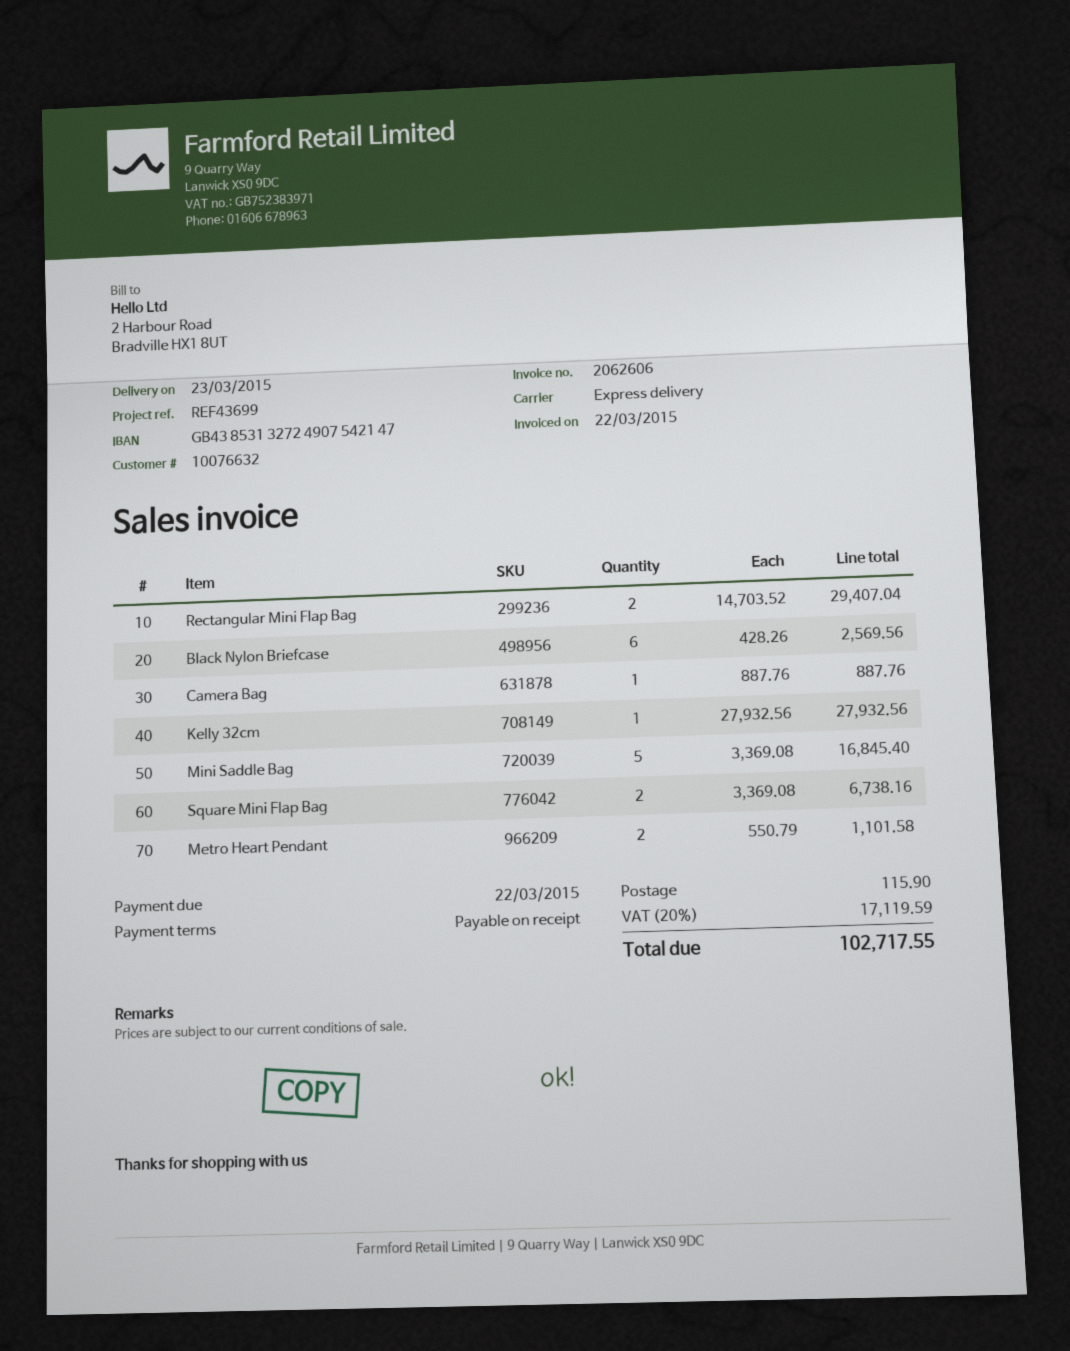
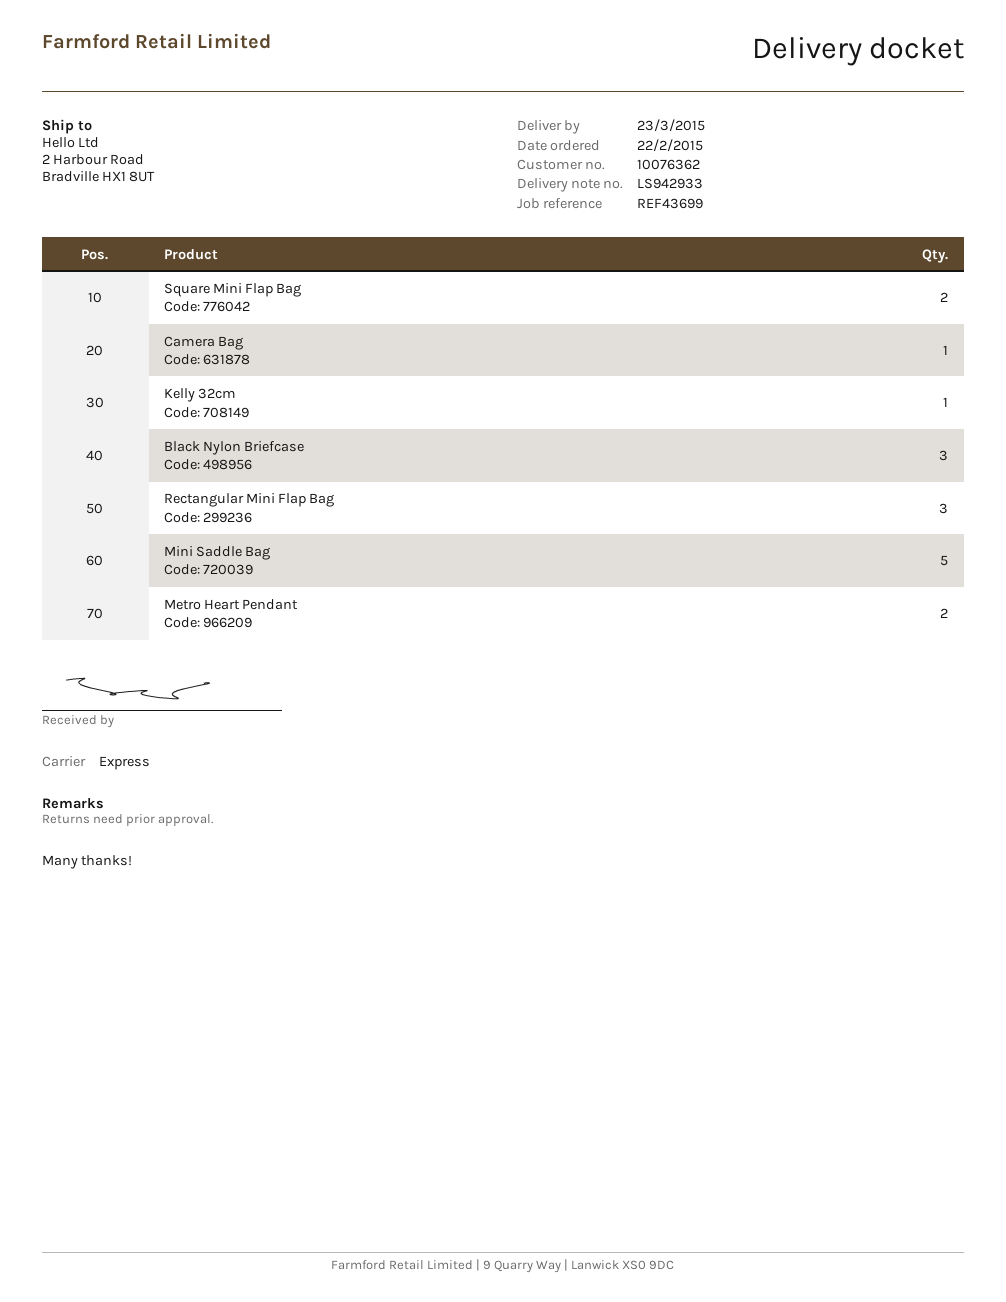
customer number: 10076632 -> 10076362
Rectangular Mini Flap Bag: 2 -> 3
Black Nylon Briefcase: 6 -> 3

